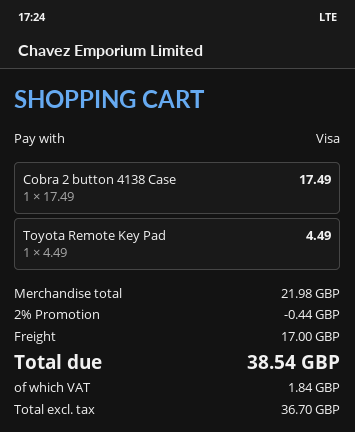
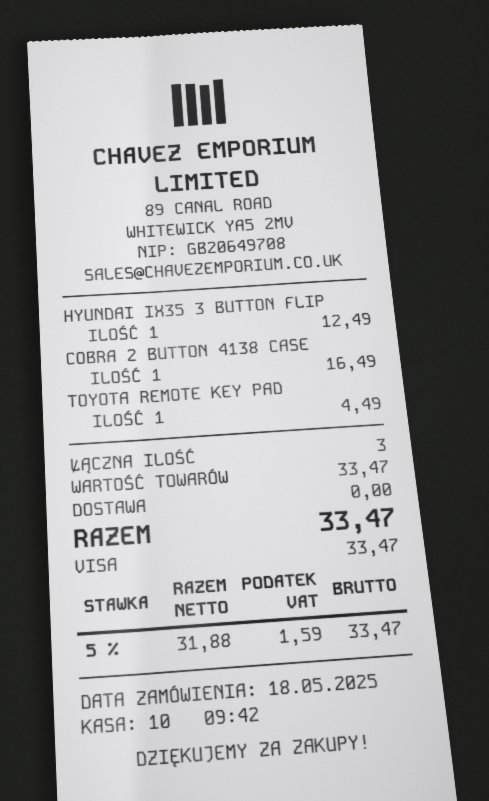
Cobra 2 button 4138 Case: 1 for 17.49 -> 1 for 16.49
HYUNDAI IX35 3 BUTTON FLIP: none -> 1 for 12.49
subtotal: 21.98 -> 33.47
discount: 2% = 0.44 -> none
shipping: 17.00 -> 0.00
net: 36.70 -> 31.88
tax: 1.84 -> 1.59
total: 38.54 -> 33.47

